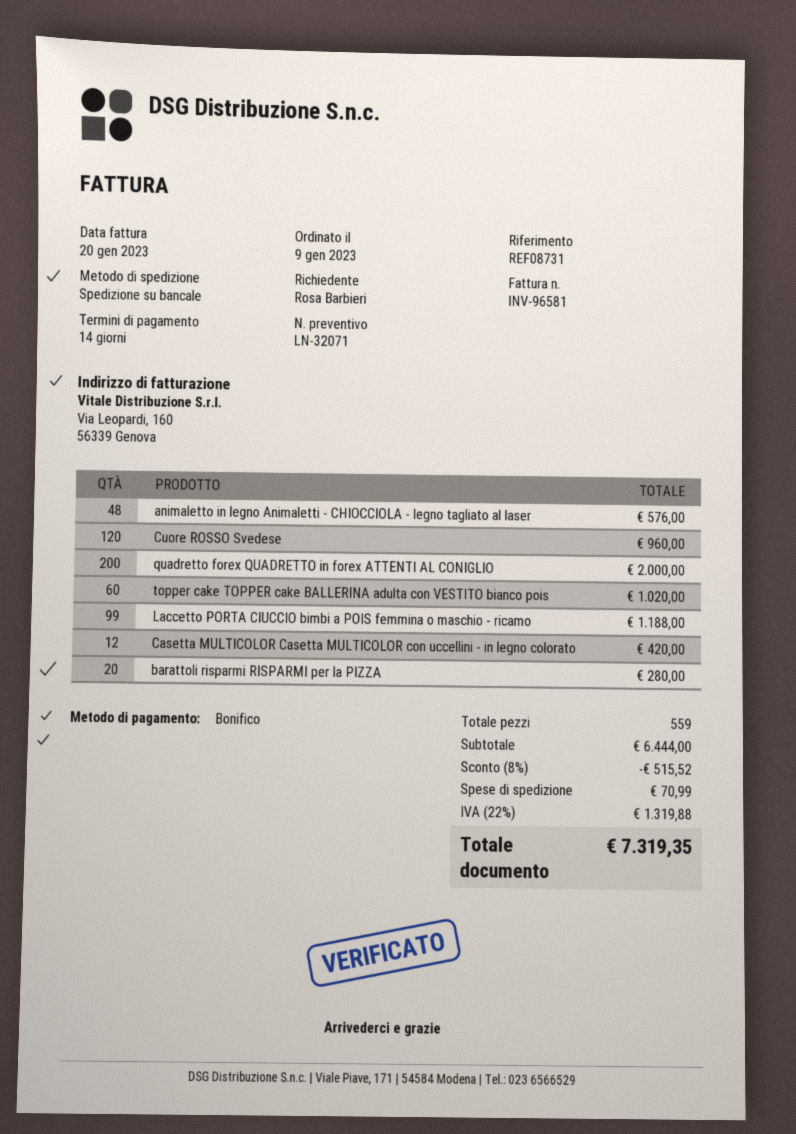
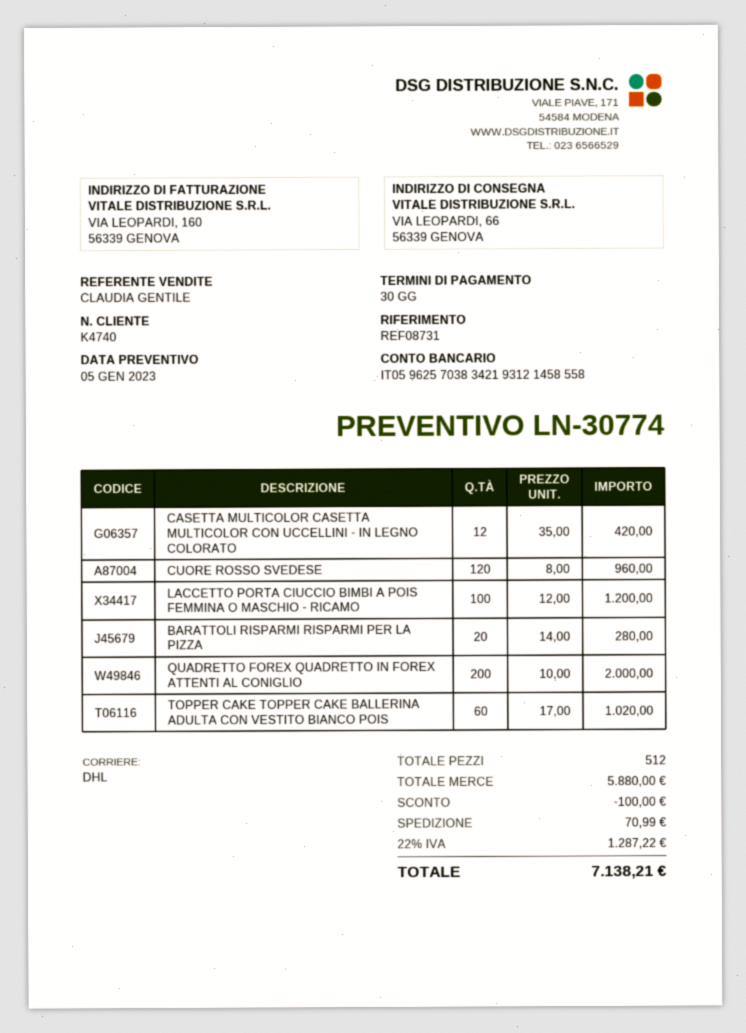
quote number: LN-32071 -> LN-30774
payment terms: 14 days -> 30 days
shipping method: pallet freight -> DHL
animaletto in legno Animaletti - CHIOCCIOLA - legno tagliato al laser: 48 for 576.00 -> none
Laccetto PORTA CIUCCIO bimbi a POIS femmina o maschio - ricamo: 99 for 1188.00 -> 100 for 1200.00
total quantity: 559 -> 512
subtotal: 6444.00 -> 5880.00
discount: 515.52 -> 100.00
tax: 22% = 1319.88 -> 22% = 1287.22
total: 7319.35 -> 7138.21

